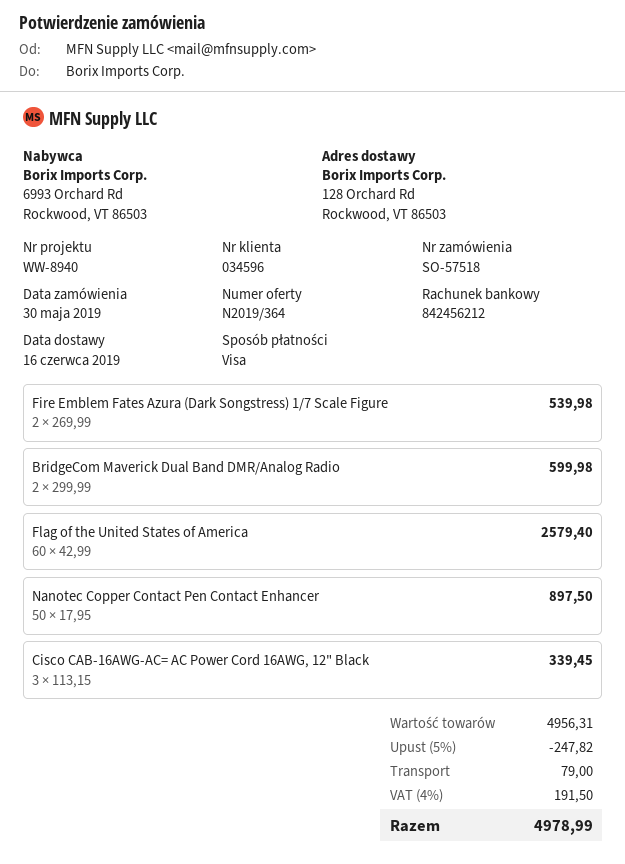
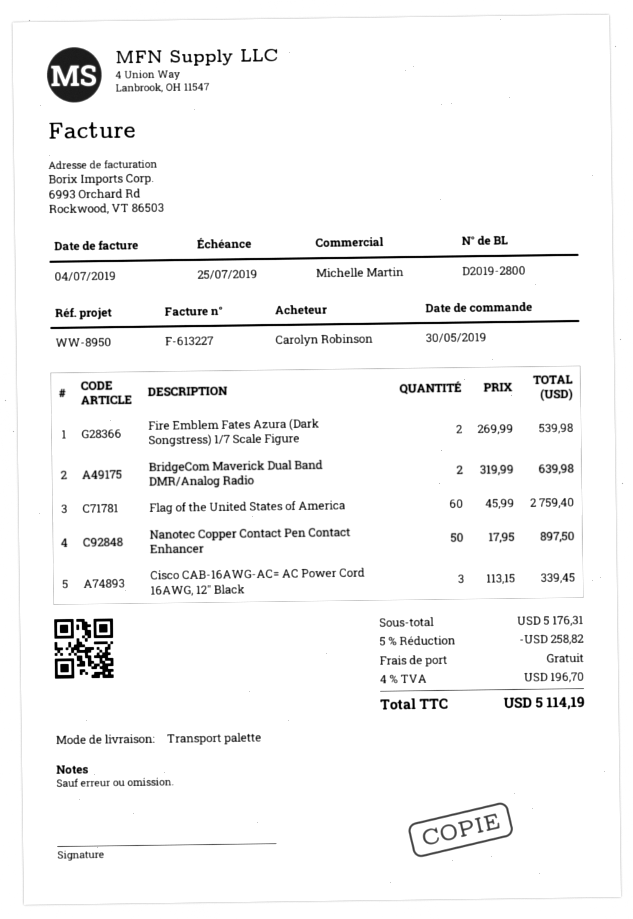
reference: WW-8940 -> WW-8950
BridgeCom Maverick Dual Band DMR/Analog Radio: 2 x 299.99 = 599.98 -> 2 x 319.99 = 639.98
Flag of the United States of America: 60 x 42.99 = 2579.40 -> 60 x 45.99 = 2759.40
subtotal: 4956.31 -> 5176.31
discount: 5% = 247.82 -> 5% = 258.82
shipping: 79.00 -> 0.00
tax: 4% = 191.50 -> 4% = 196.70
total: 4978.99 -> 5114.19

